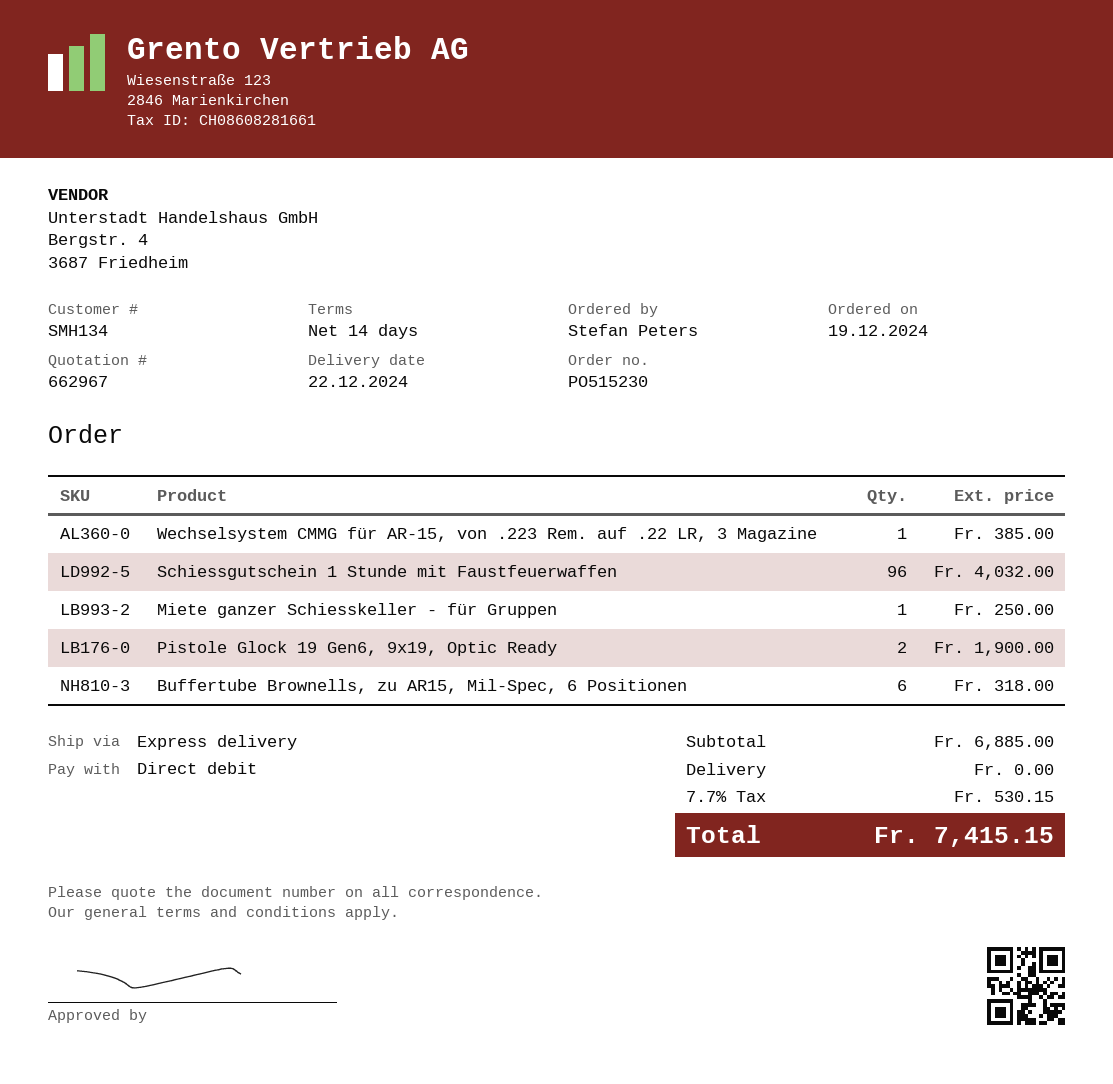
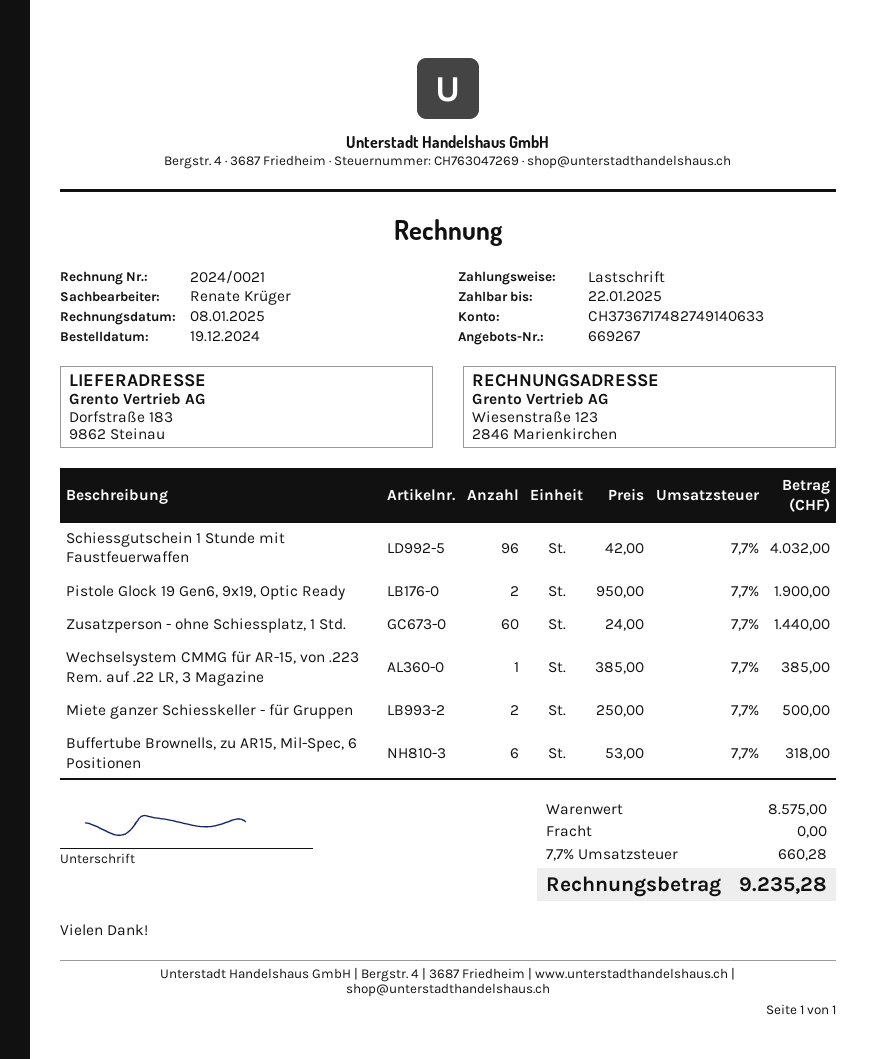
quote number: 662967 -> 669267
Miete ganzer Schiesskeller - für Gruppen: 1 for 250.00 -> 2 for 500.00
Zusatzperson - ohne Schiessplatz, 1 Std.: none -> 60 for 1440.00
subtotal: 6885.00 -> 8575.00
tax: 7.7% = 530.15 -> 7.7% = 660.28
total: 7415.15 -> 9235.28

